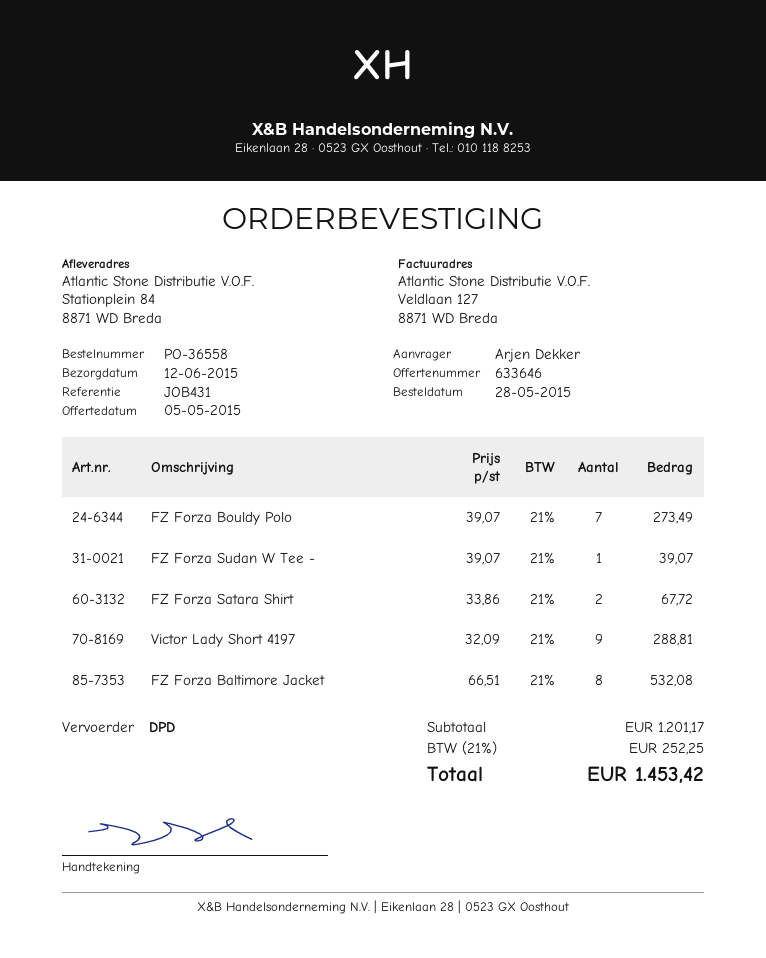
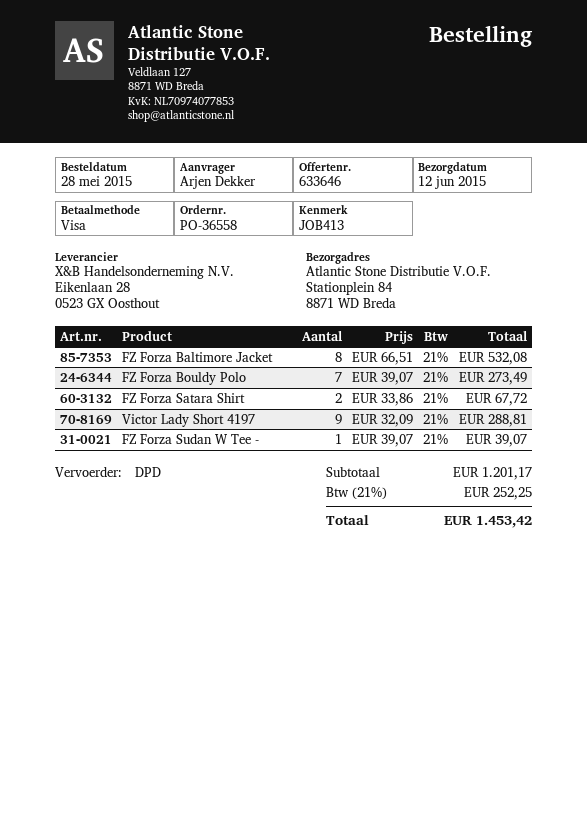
reference: JOB431 -> JOB413

